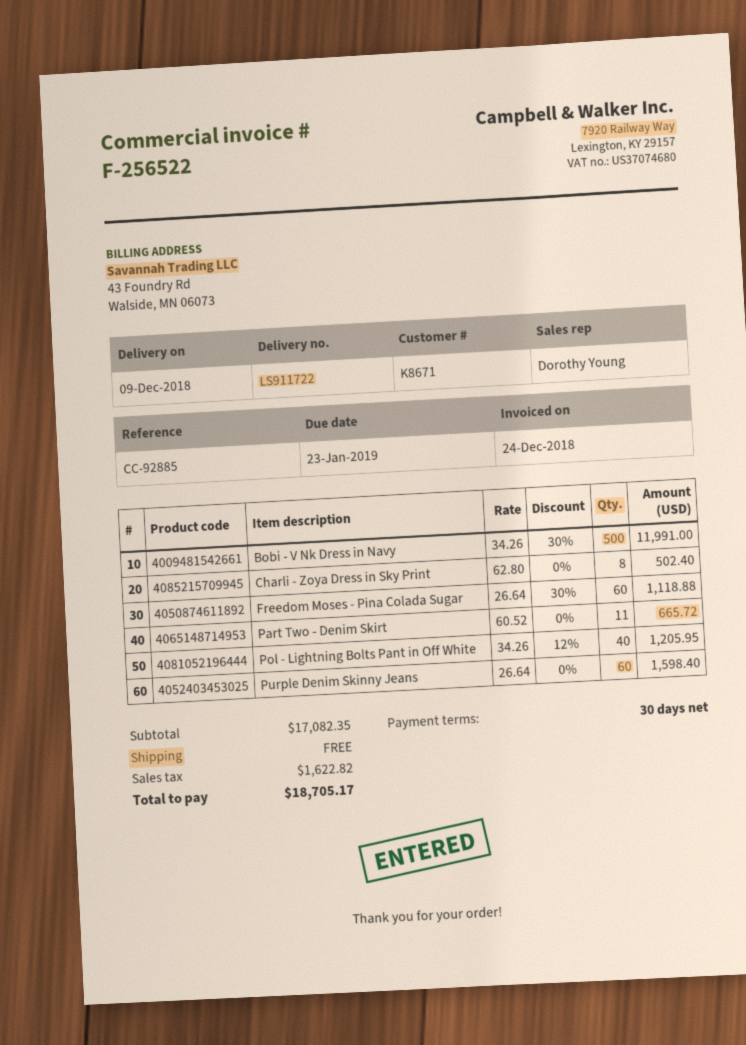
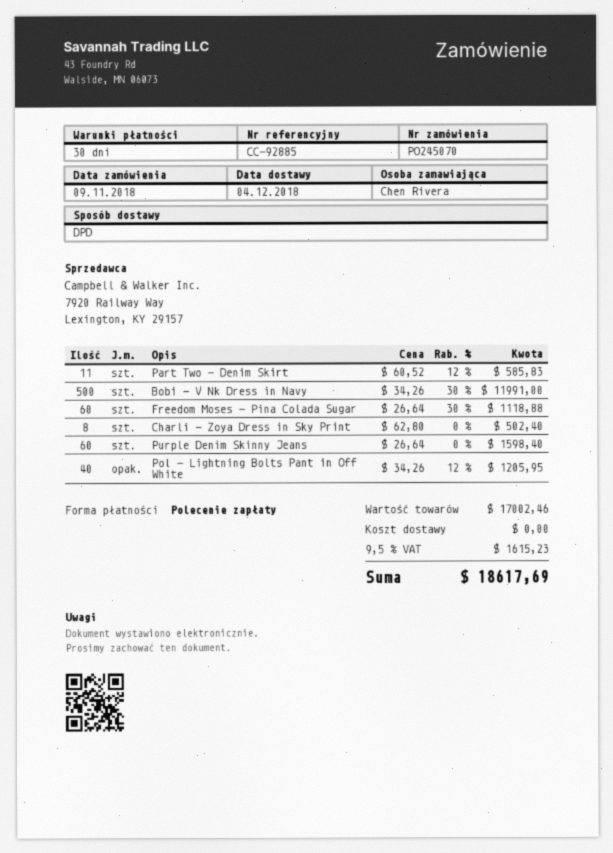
delivery date: 2018-12-09 -> 2018-12-04
Part Two - Denim Skirt: 11 x 60.52 = 665.72 -> 11 x 60.52 - 12% = 585.83
subtotal: 17082.35 -> 17002.46
tax: 1622.82 -> 1615.23
total: 18705.17 -> 18617.69

